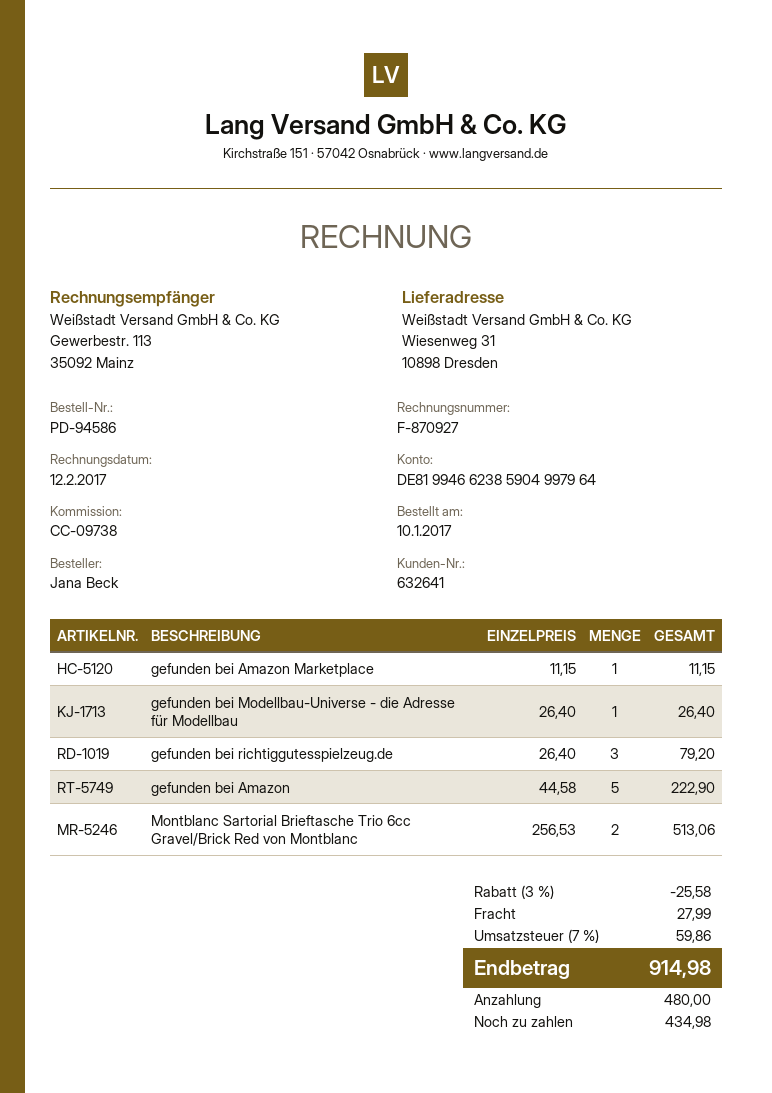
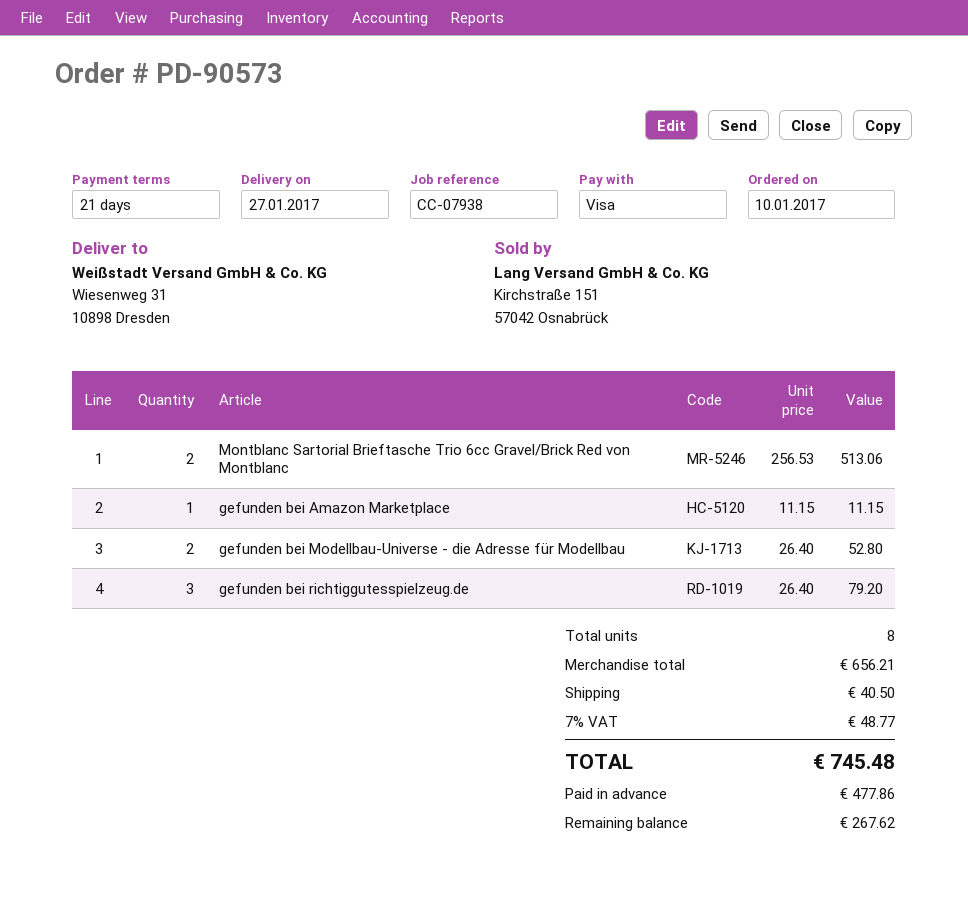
order number: PD-94586 -> PD-90573
reference: CC-09738 -> CC-07938
gefunden bei Modellbau-Universe - die Adresse für Modellbau: 1 x 26.40 = 26.40 -> 2 x 26.40 = 52.80
gefunden bei Amazon: 5 x 44.58 = 222.90 -> none
discount: 3% = 25.58 -> none
shipping: 27.99 -> 40.50
tax: 7% = 59.86 -> 7% = 48.77
total: 914.98 -> 745.48
deposit: 480.00 -> 477.86
balance: 434.98 -> 267.62

